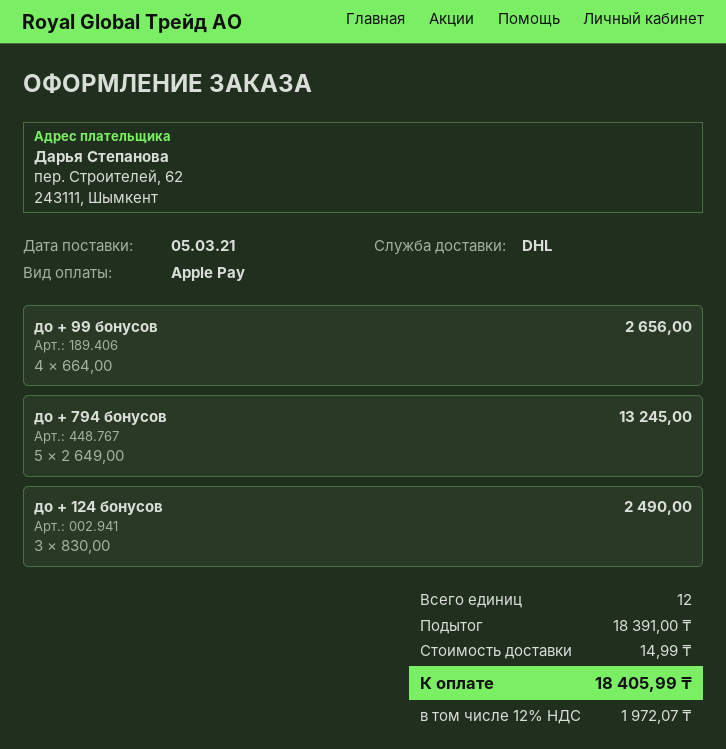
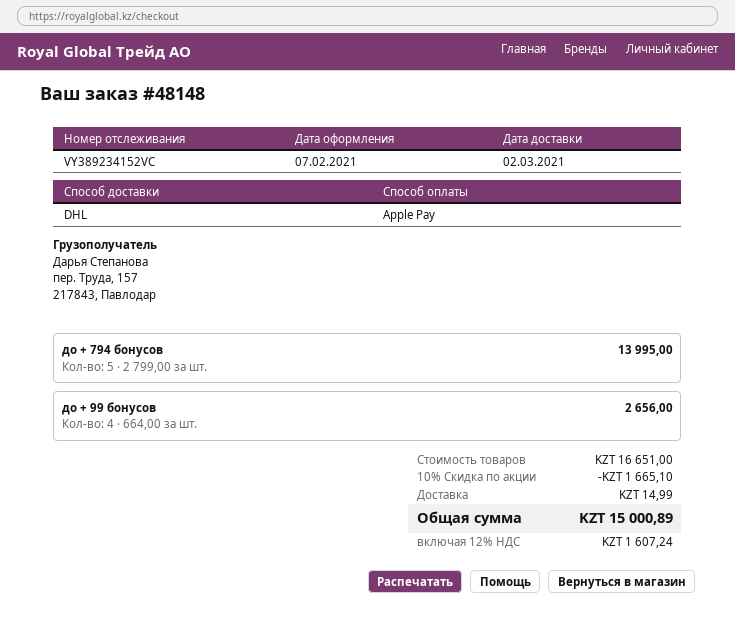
delivery date: 2021-03-05 -> 2021-03-02
до + 794 бонусов: 5 x 2649.00 = 13245.00 -> 5 x 2799.00 = 13995.00
до + 124 бонусов: 3 x 830.00 = 2490.00 -> none
subtotal: 18391.00 -> 16651.00
discount: none -> 10% = 1665.10
tax: 12% = 1972.07 -> 12% = 1607.24
total: 18405.99 -> 15000.89

